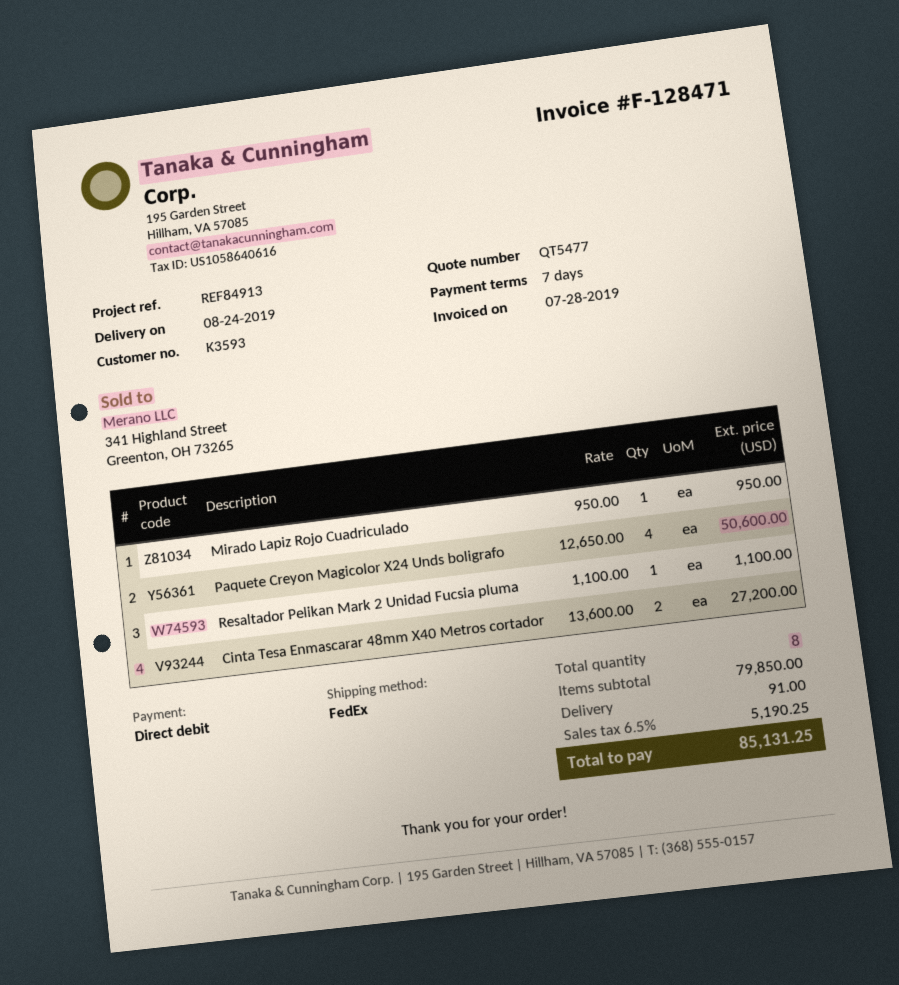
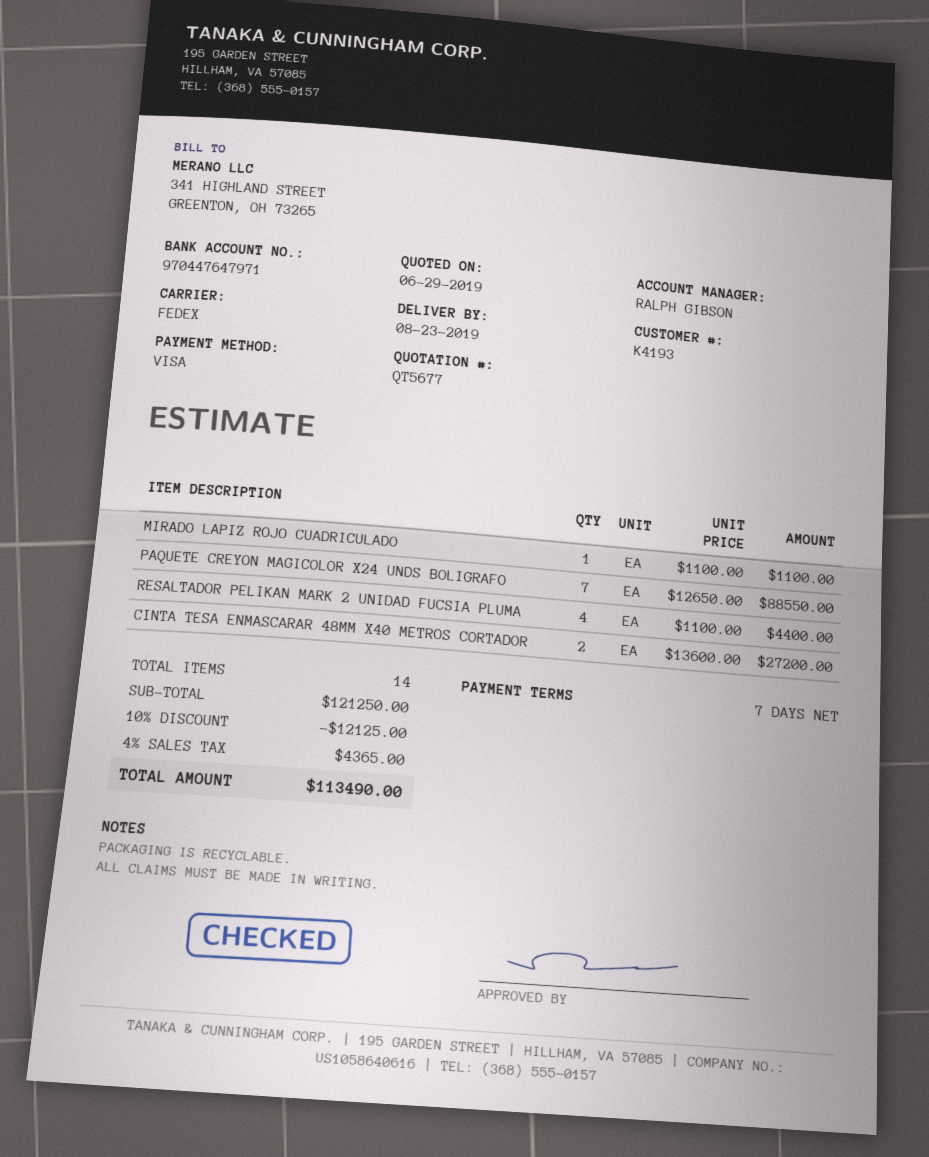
quote number: QT5477 -> QT5677
delivery date: 2019-08-24 -> 2019-08-23
customer number: K3593 -> K4193
payment method: direct debit -> Visa
Mirado Lapiz Rojo Cuadriculado: 1 x 950.00 = 950.00 -> 1 x 1100.00 = 1100.00
Paquete Creyon Magicolor X24 Unds boligrafo: 4 x 12650.00 = 50600.00 -> 7 x 12650.00 = 88550.00
Resaltador Pelikan Mark 2 Unidad Fucsia pluma: 1 x 1100.00 = 1100.00 -> 4 x 1100.00 = 4400.00
total quantity: 8 -> 14
subtotal: 79850.00 -> 121250.00
discount: none -> 10% = 12125.00
shipping: 91.00 -> none
tax: 6.5% = 5190.25 -> 4% = 4365.00
total: 85131.25 -> 113490.00

